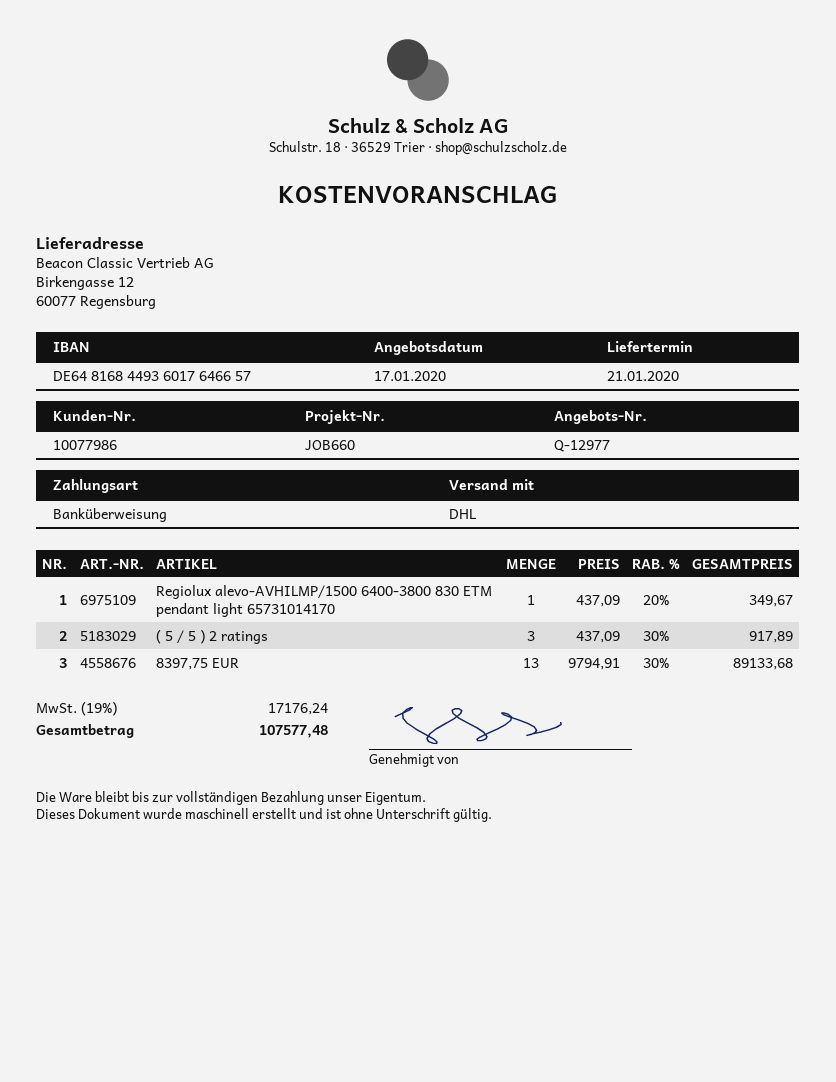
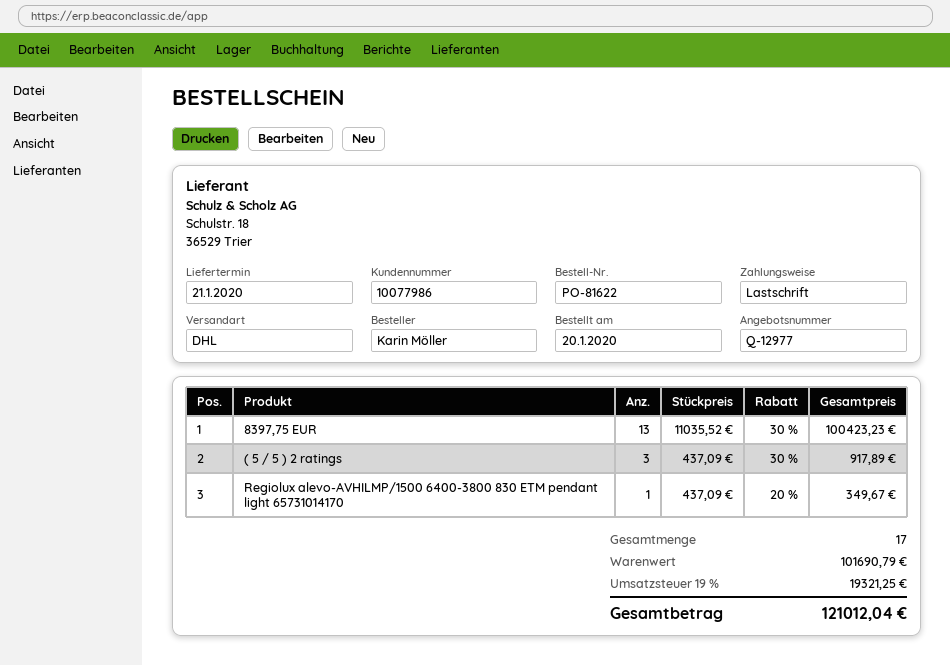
payment method: bank transfer -> direct debit
8397,75 EUR: 13 x 9794.91 - 30% = 89133.68 -> 13 x 11035.52 - 30% = 100423.23
tax: 19% = 17176.24 -> 19% = 19321.25
total: 107577.48 -> 121012.04

